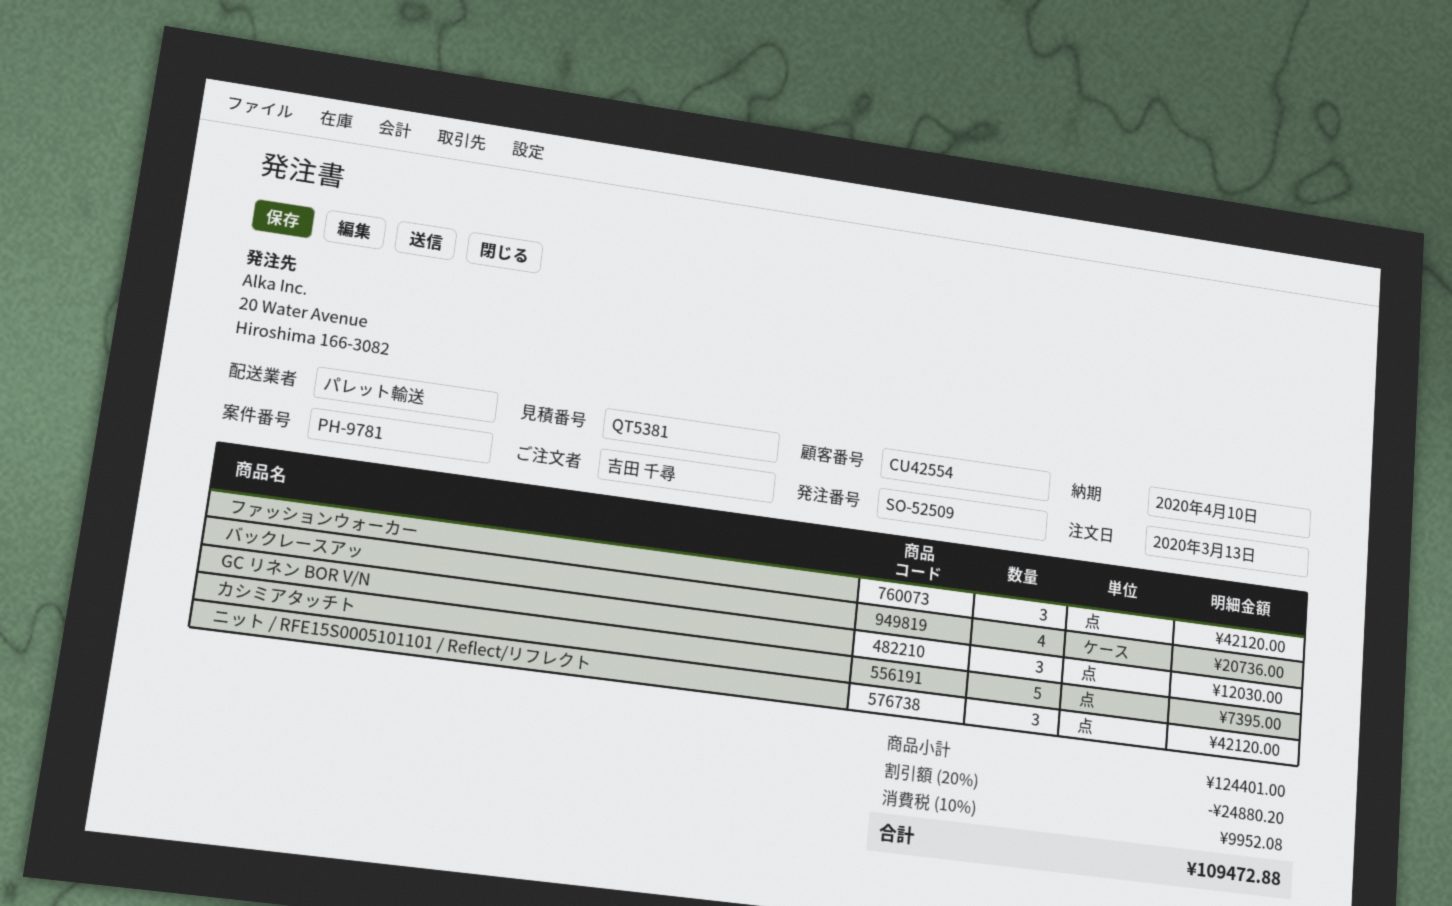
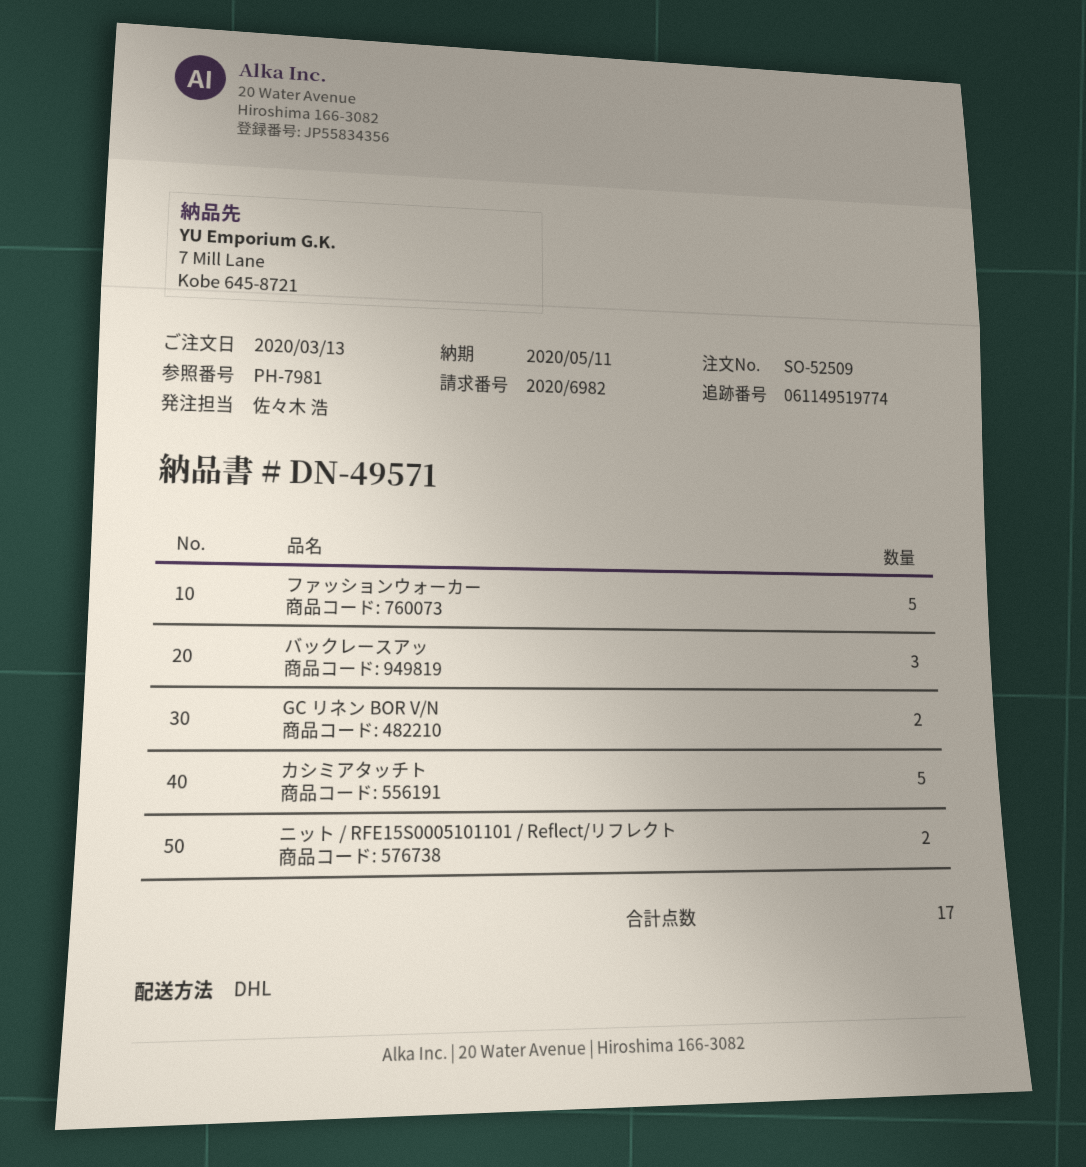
delivery date: 2020-04-10 -> 2020-05-11
reference: PH-9781 -> PH-7981
ordered by: 吉田 千尋 -> 佐々木 浩
shipping method: pallet freight -> DHL
ファッションウォーカー: 3 -> 5
バックレースアッ: 4 -> 3
GC リネン BOR V/N: 3 -> 2
ニット / RFE15S0005101101 / Reflect/リフレクト: 3 -> 2

